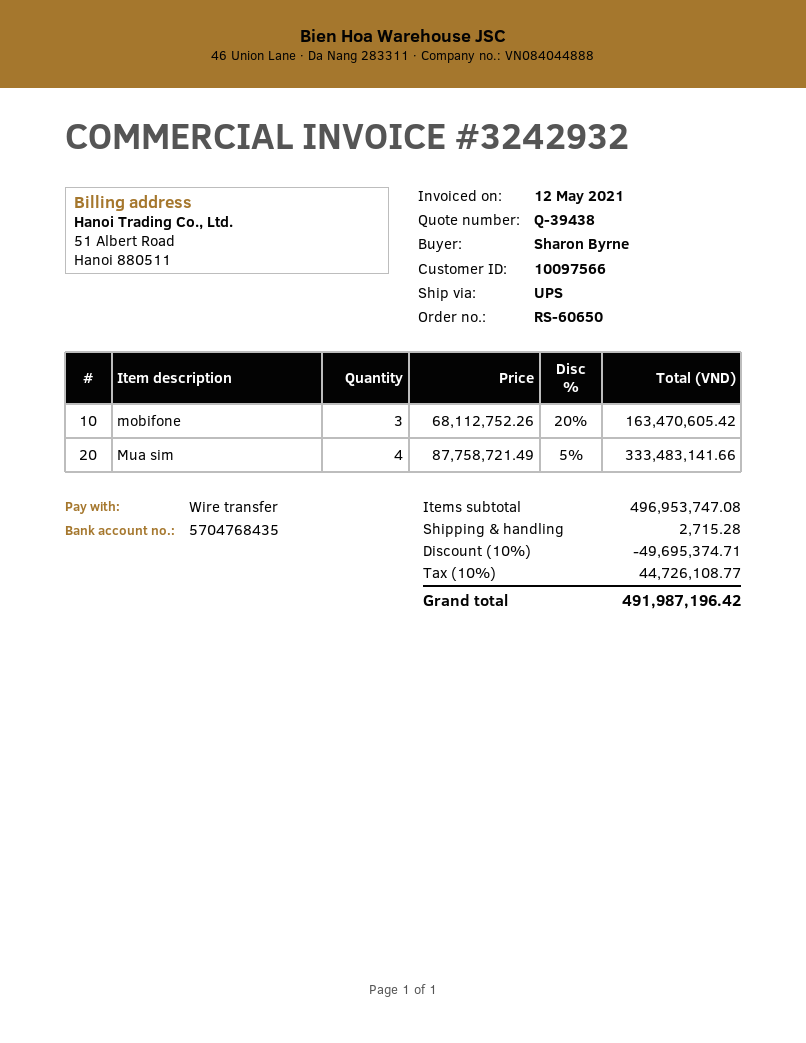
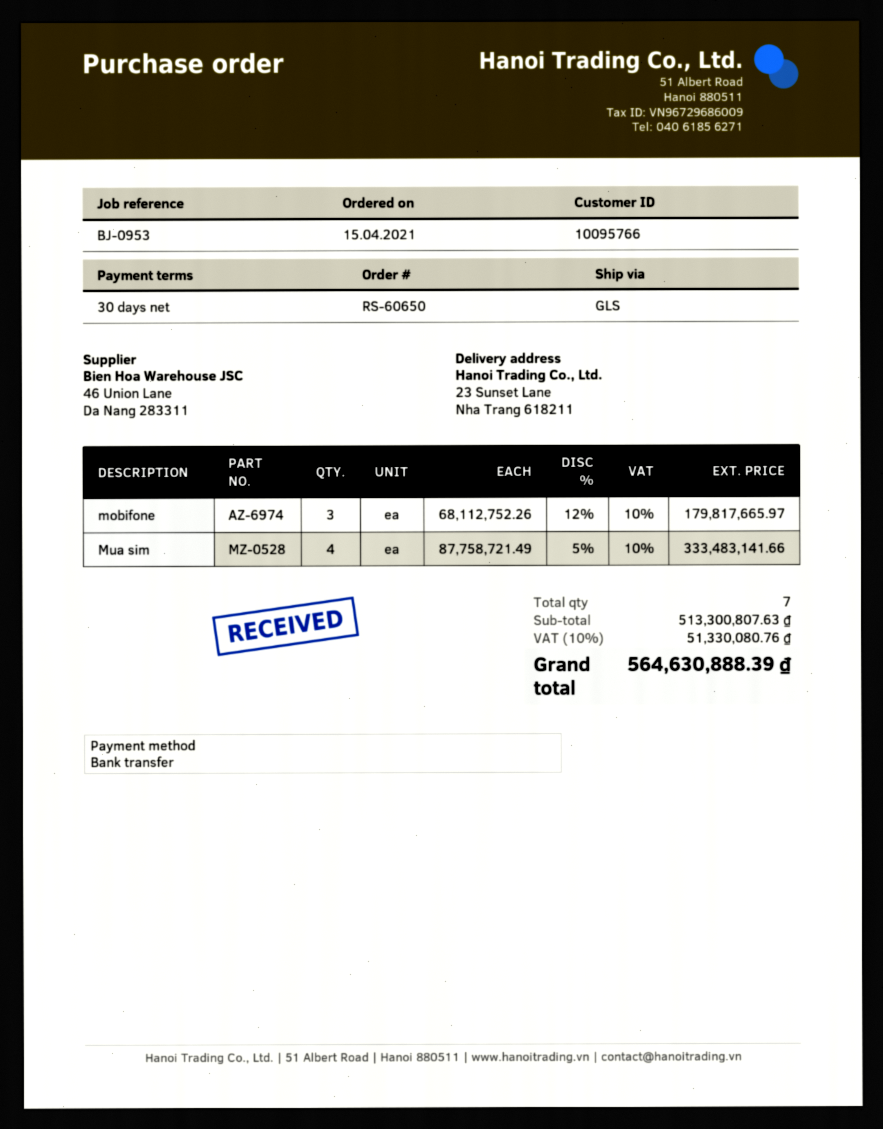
customer number: 10097566 -> 10095766
shipping method: UPS -> GLS
mobifone: 3 x 68112752.26 - 20% = 163470605.42 -> 3 x 68112752.26 - 12% = 179817665.97
subtotal: 496953747.08 -> 513300807.63
discount: 10% = 49695374.71 -> none
shipping: 2715.28 -> none
tax: 10% = 44726108.77 -> 10% = 51330080.76
total: 491987196.42 -> 564630888.39

